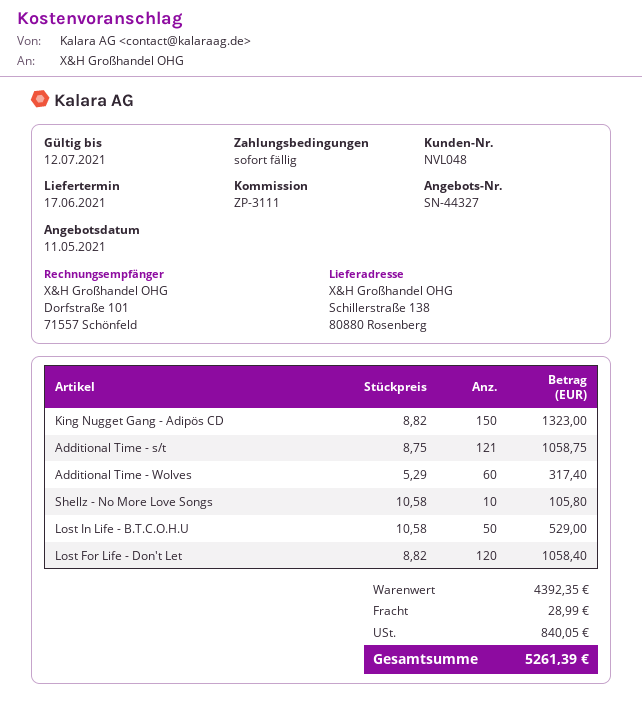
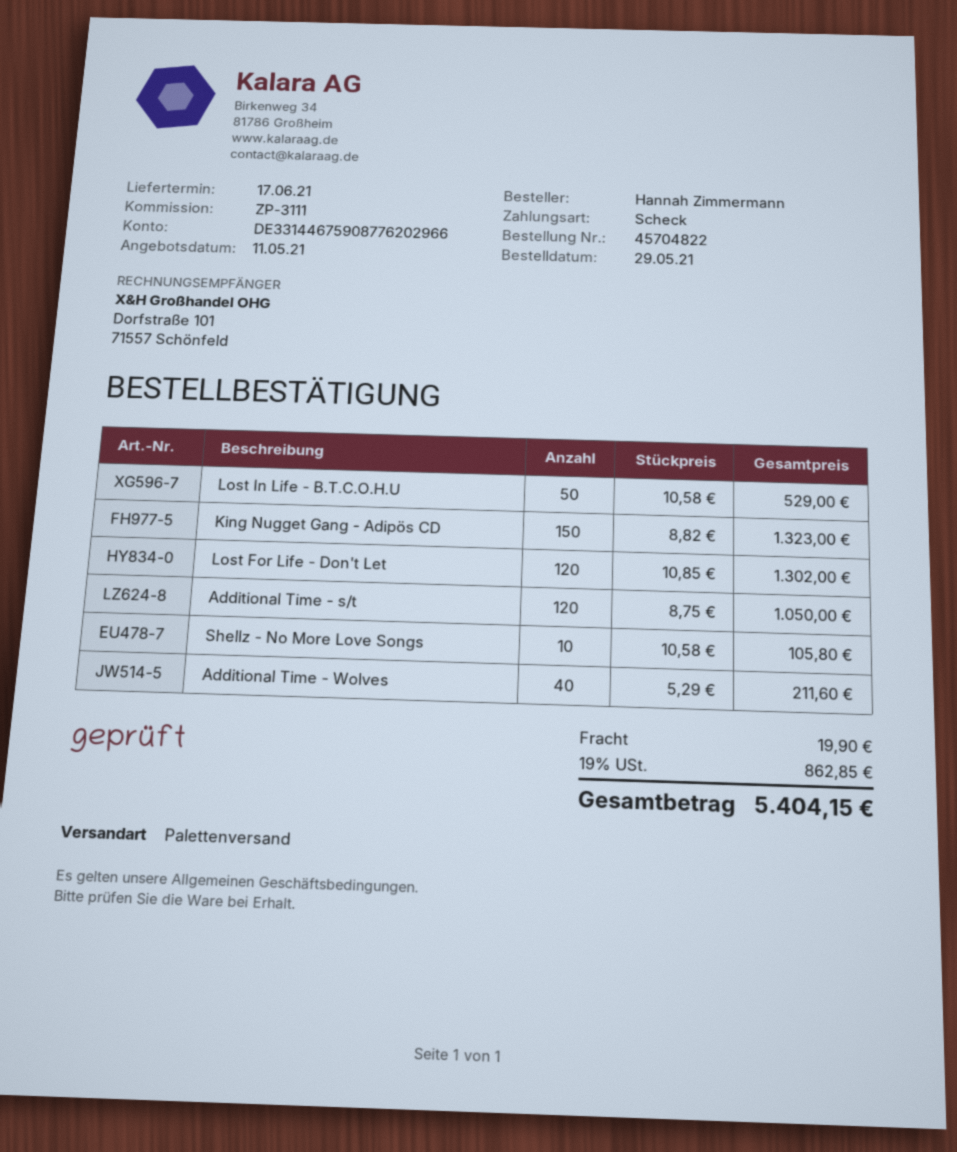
Additional Time - s/t: 121 x 8.75 = 1058.75 -> 120 x 8.75 = 1050.00
Additional Time - Wolves: 60 x 5.29 = 317.40 -> 40 x 5.29 = 211.60
Lost For Life - Don't Let: 120 x 8.82 = 1058.40 -> 120 x 10.85 = 1302.00
shipping: 28.99 -> 19.90
tax: 840.05 -> 862.85
total: 5261.39 -> 5404.15

